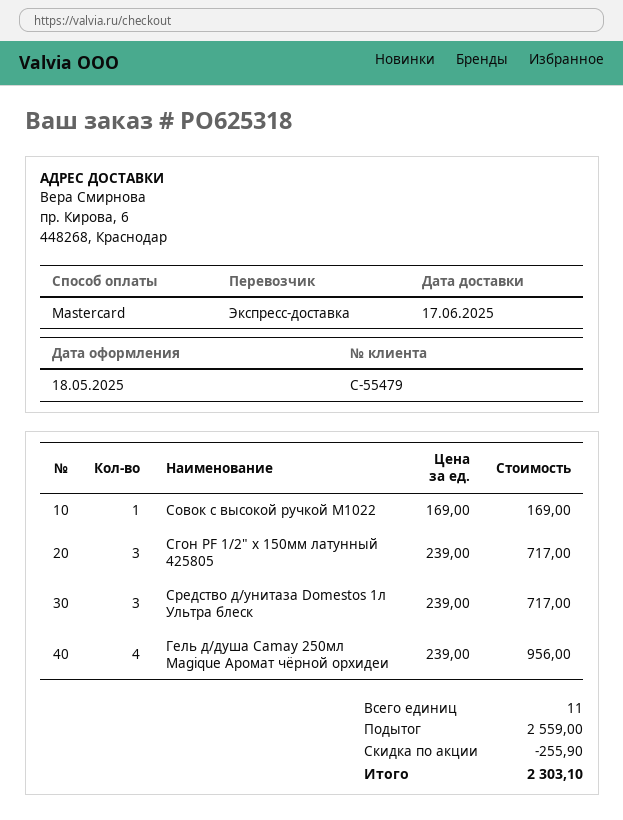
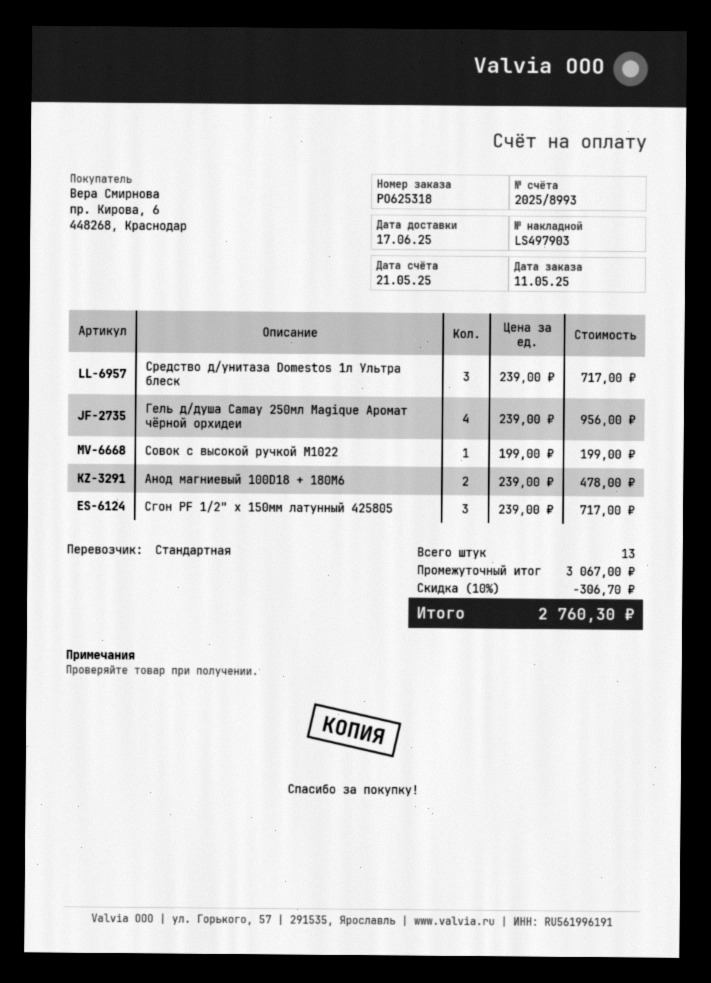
order date: 2025-05-18 -> 2025-05-11
shipping method: express -> standard
Совок с высокой ручкой М1022: 1 x 169.00 = 169.00 -> 1 x 199.00 = 199.00
Анод магниевый 100D18 + 180М6: none -> 2 x 239.00 = 478.00
total quantity: 11 -> 13
subtotal: 2559.00 -> 3067.00
discount: 255.90 -> 306.70
total: 2303.10 -> 2760.30

